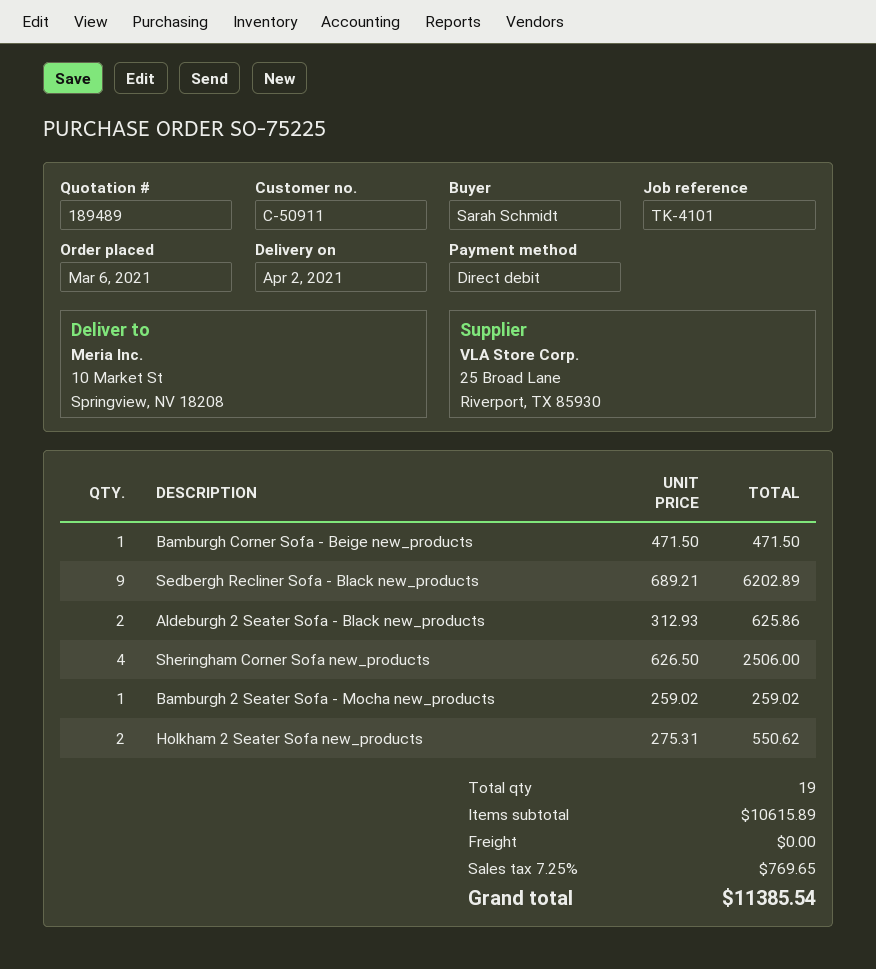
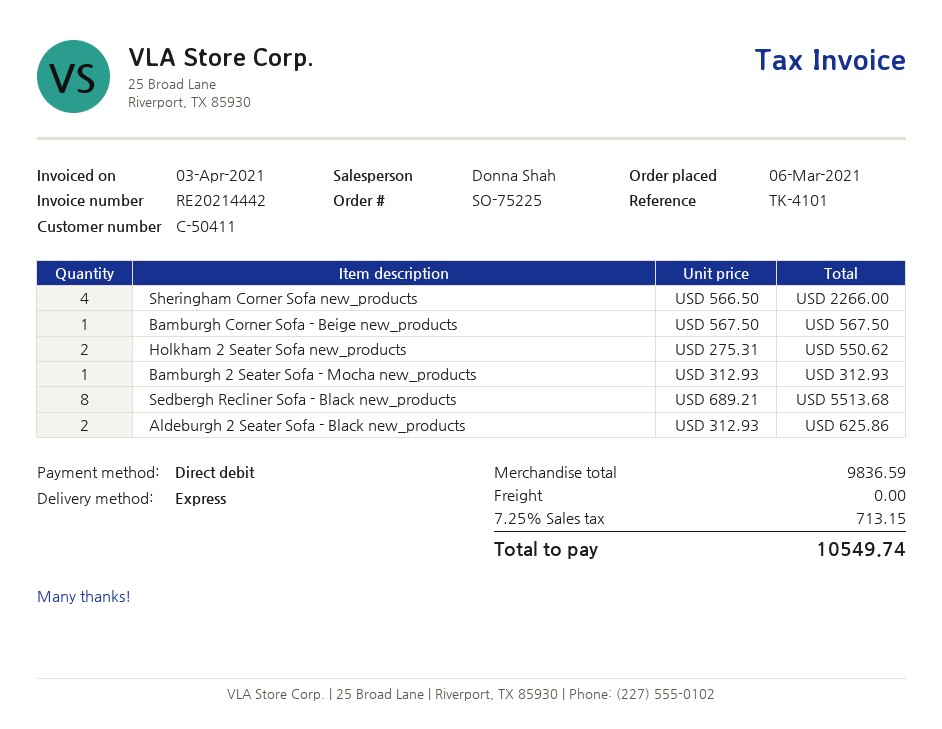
customer number: C-50911 -> C-50411
Bamburgh Corner Sofa - Beige new_products: 1 x 471.50 = 471.50 -> 1 x 567.50 = 567.50
Sedbergh Recliner Sofa - Black new_products: 9 x 689.21 = 6202.89 -> 8 x 689.21 = 5513.68
Sheringham Corner Sofa new_products: 4 x 626.50 = 2506.00 -> 4 x 566.50 = 2266.00
Bamburgh 2 Seater Sofa - Mocha new_products: 1 x 259.02 = 259.02 -> 1 x 312.93 = 312.93
subtotal: 10615.89 -> 9836.59
tax: 7.25% = 769.65 -> 7.25% = 713.15
total: 11385.54 -> 10549.74

